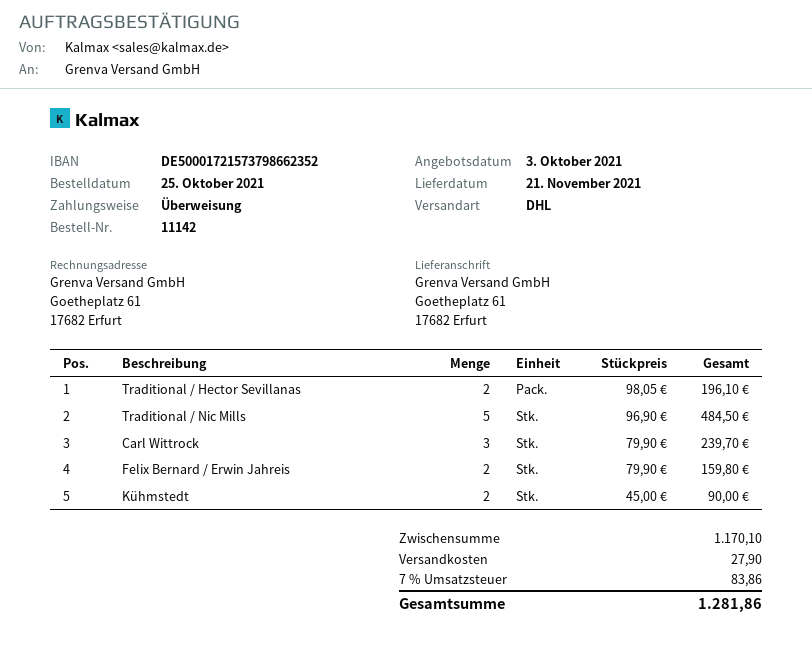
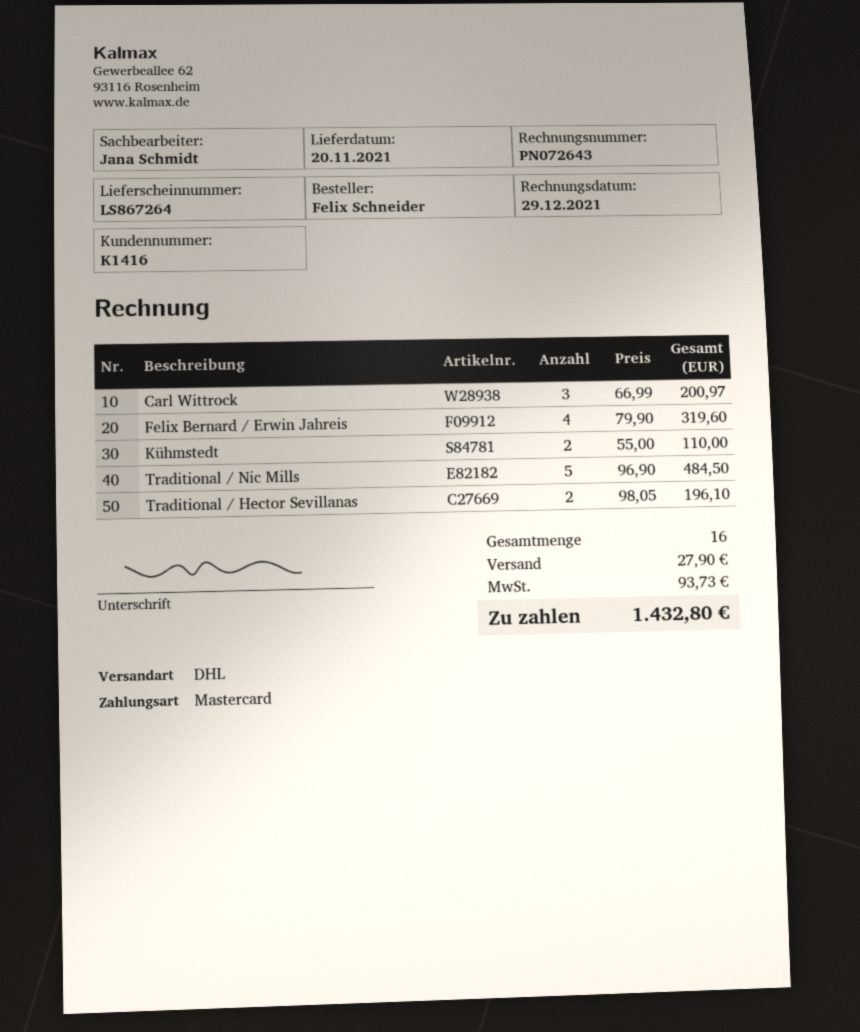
delivery date: 2021-11-21 -> 2021-11-20
payment method: bank transfer -> Mastercard
Carl Wittrock: 3 x 79.90 = 239.70 -> 3 x 66.99 = 200.97
Felix Bernard / Erwin Jahreis: 2 x 79.90 = 159.80 -> 4 x 79.90 = 319.60
Kühmstedt: 2 x 45.00 = 90.00 -> 2 x 55.00 = 110.00
tax: 83.86 -> 93.73
total: 1281.86 -> 1432.80

